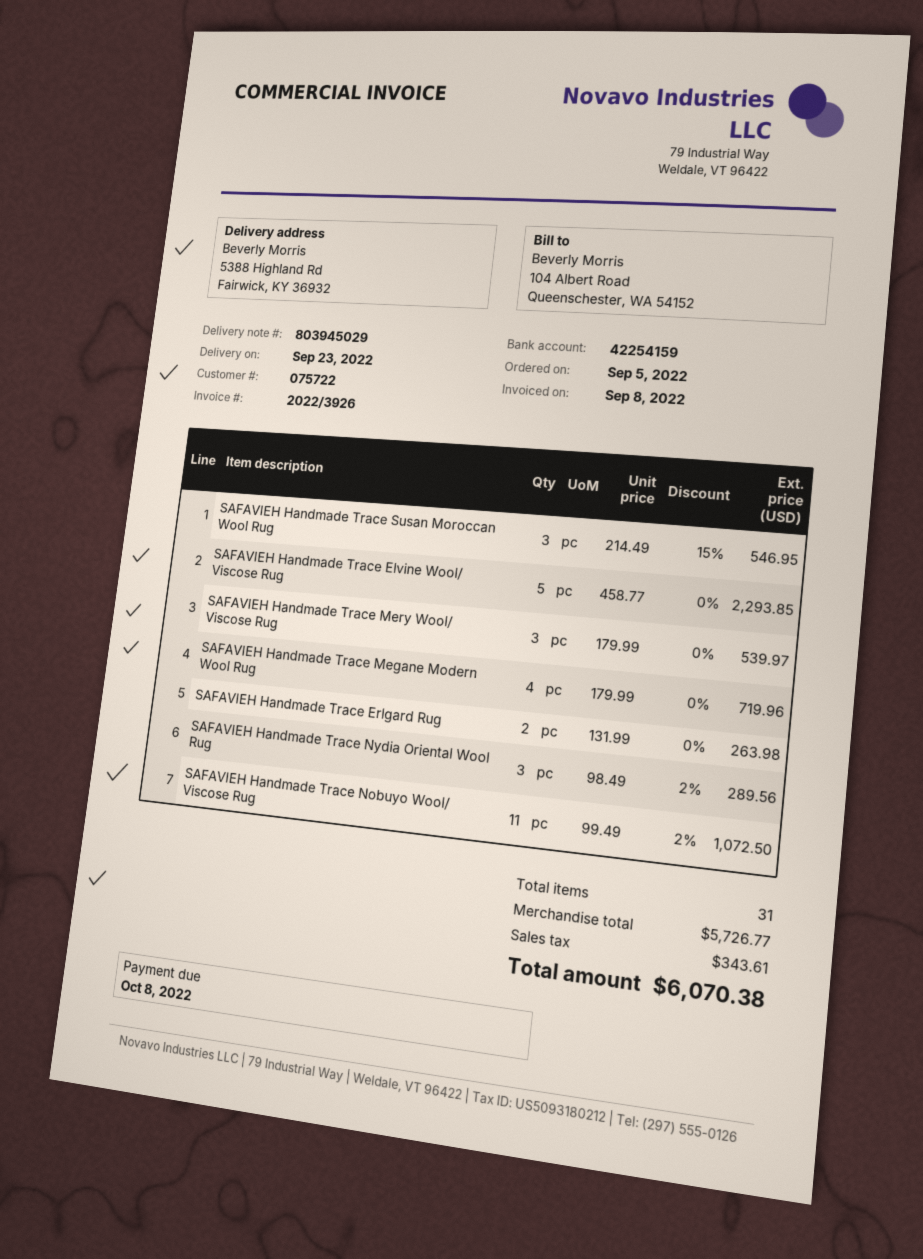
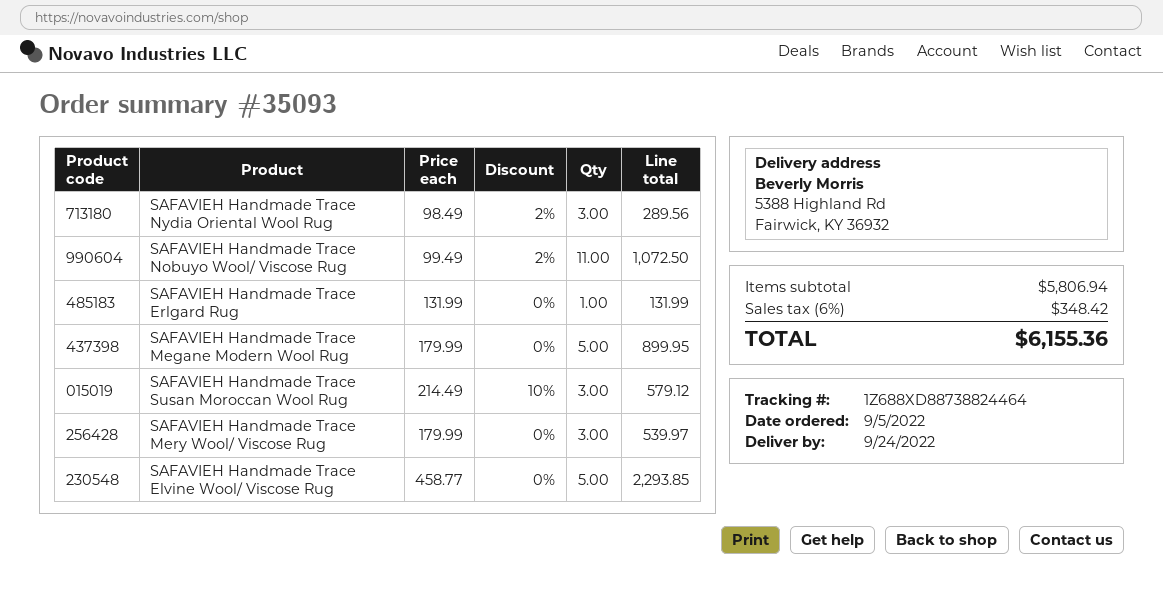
delivery date: 2022-09-23 -> 2022-09-24
SAFAVIEH Handmade Trace Susan Moroccan Wool Rug: 3 x 214.49 - 15% = 546.95 -> 3 x 214.49 - 10% = 579.12
SAFAVIEH Handmade Trace Megane Modern Wool Rug: 4 x 179.99 = 719.96 -> 5 x 179.99 = 899.95
SAFAVIEH Handmade Trace Erlgard Rug: 2 x 131.99 = 263.98 -> 1 x 131.99 = 131.99
subtotal: 5726.77 -> 5806.94
tax: 343.61 -> 348.42
total: 6070.38 -> 6155.36

